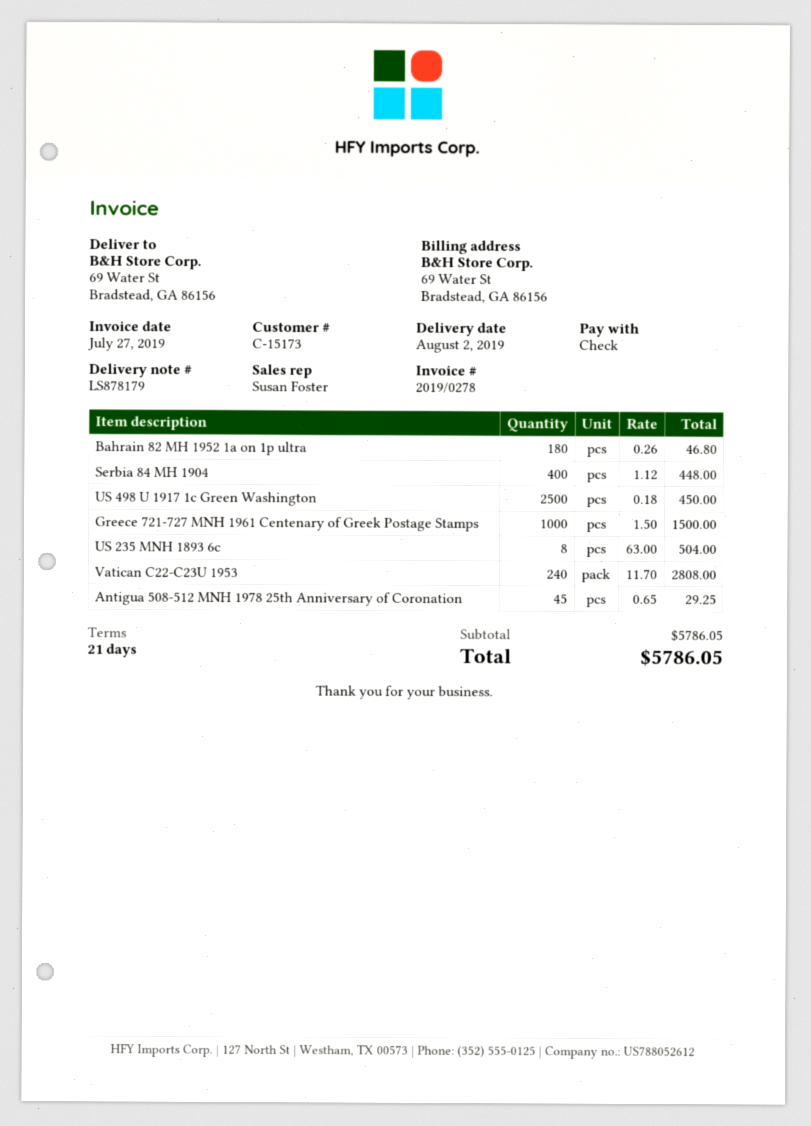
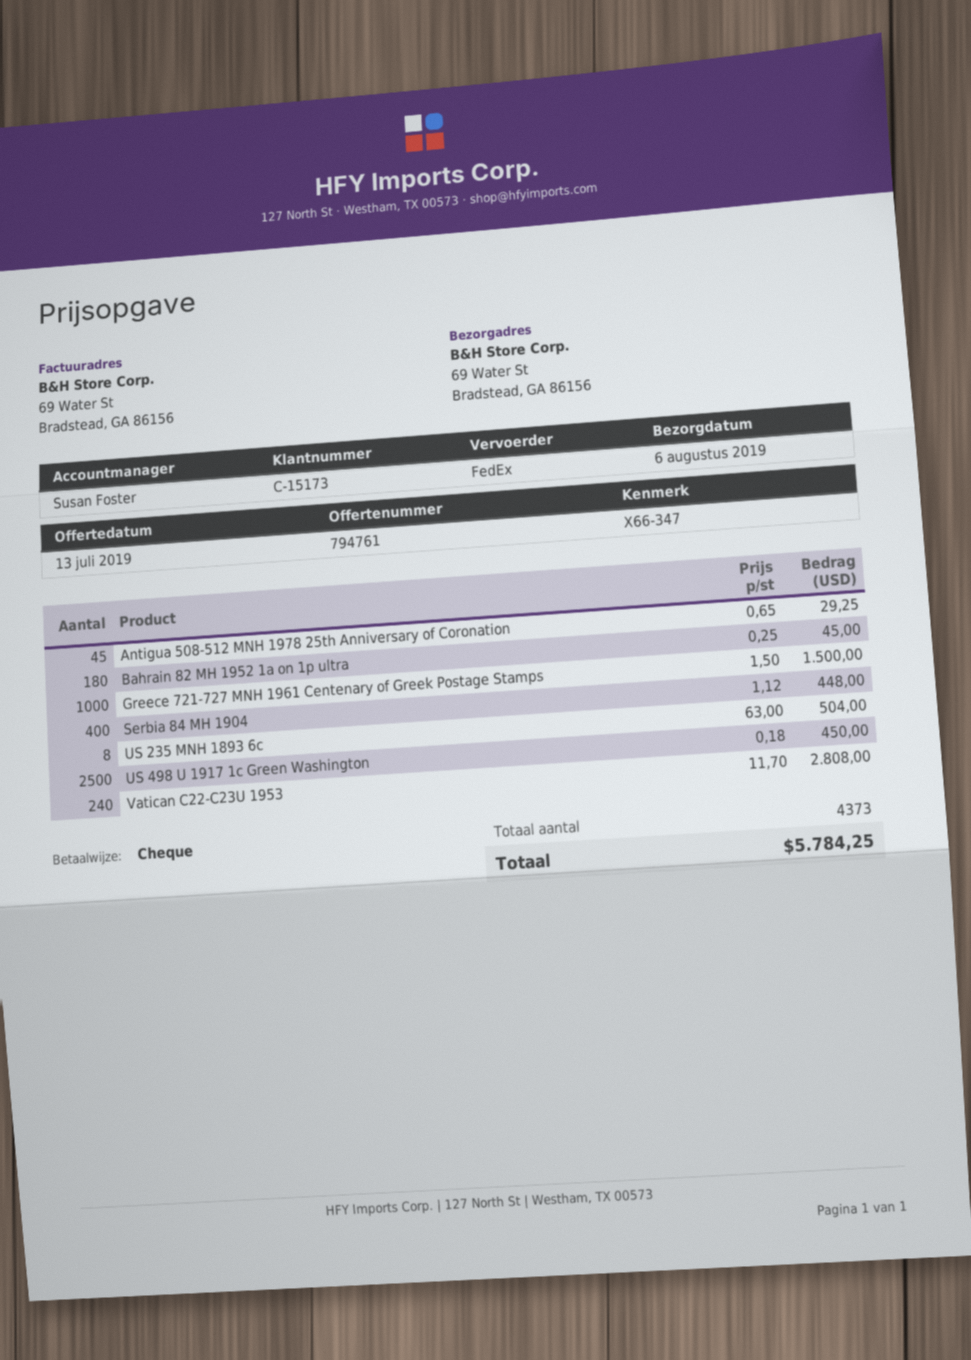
delivery date: 2019-08-02 -> 2019-08-06
Bahrain 82 MH 1952 1a on 1p ultra: 180 x 0.26 = 46.80 -> 180 x 0.25 = 45.00
total: 5786.05 -> 5784.25

